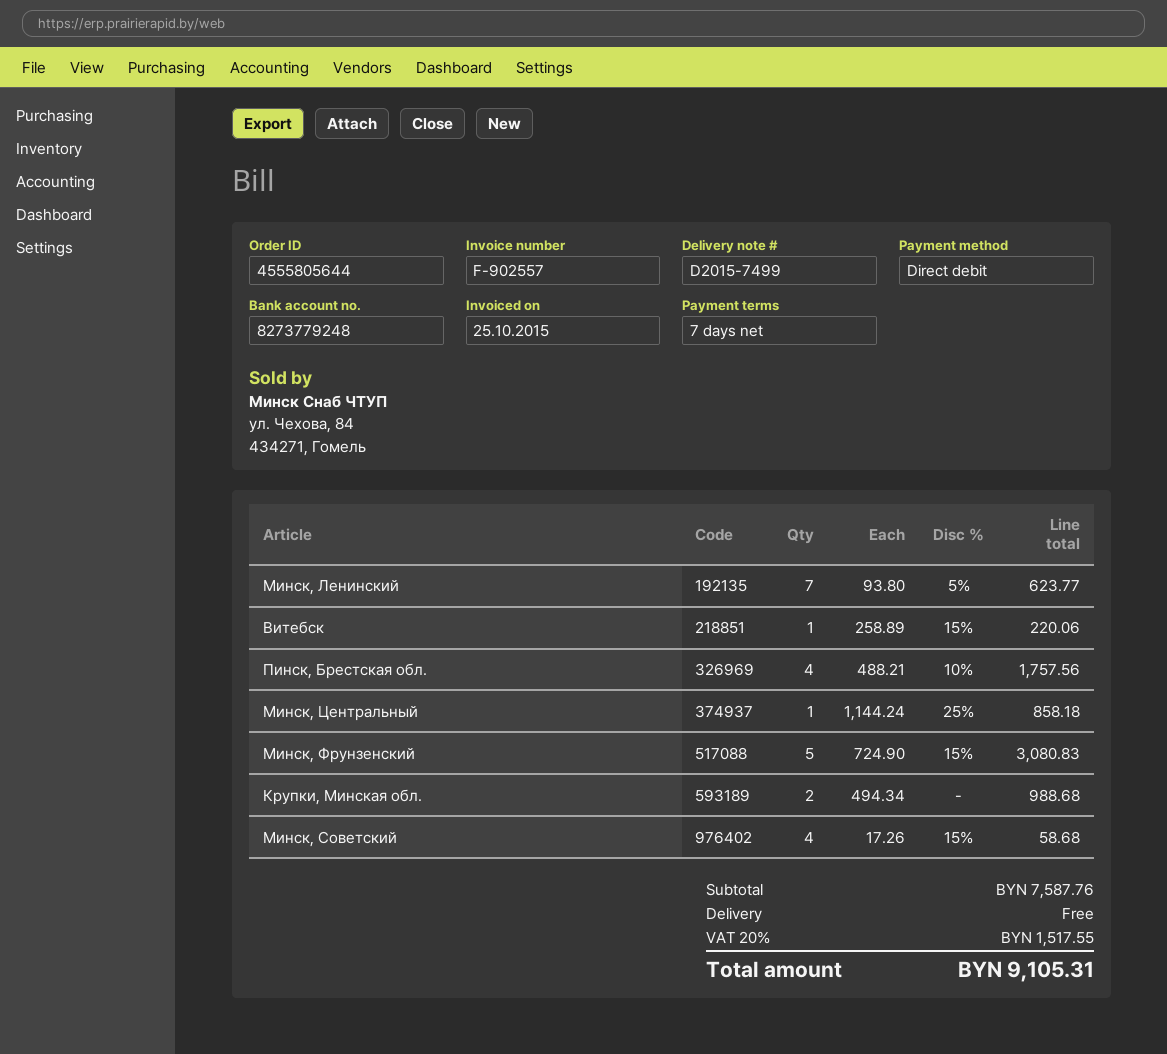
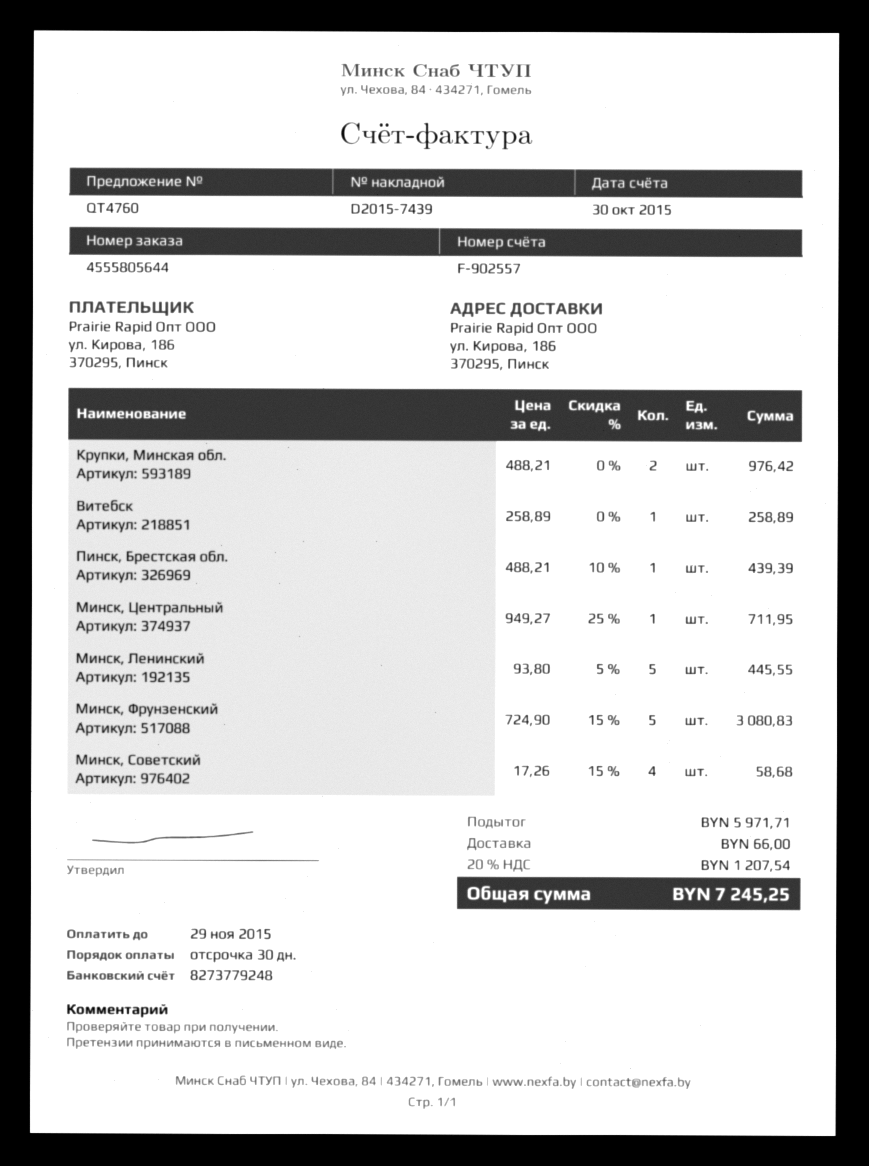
delivery note number: D2015-7499 -> D2015-7439
invoice date: 2015-10-25 -> 2015-10-30
payment terms: 7 days -> 30 days
Минск, Ленинский: 7 x 93.80 - 5% = 623.77 -> 5 x 93.80 - 5% = 445.55
Витебск: 1 x 258.89 - 15% = 220.06 -> 1 x 258.89 = 258.89
Пинск, Брестская обл.: 4 x 488.21 - 10% = 1757.56 -> 1 x 488.21 - 10% = 439.39
Минск, Центральный: 1 x 1144.24 - 25% = 858.18 -> 1 x 949.27 - 25% = 711.95
Крупки, Минская обл.: 2 x 494.34 = 988.68 -> 2 x 488.21 = 976.42
subtotal: 7587.76 -> 5971.71
shipping: 0.00 -> 66.00
tax: 20% = 1517.55 -> 20% = 1207.54
total: 9105.31 -> 7245.25

